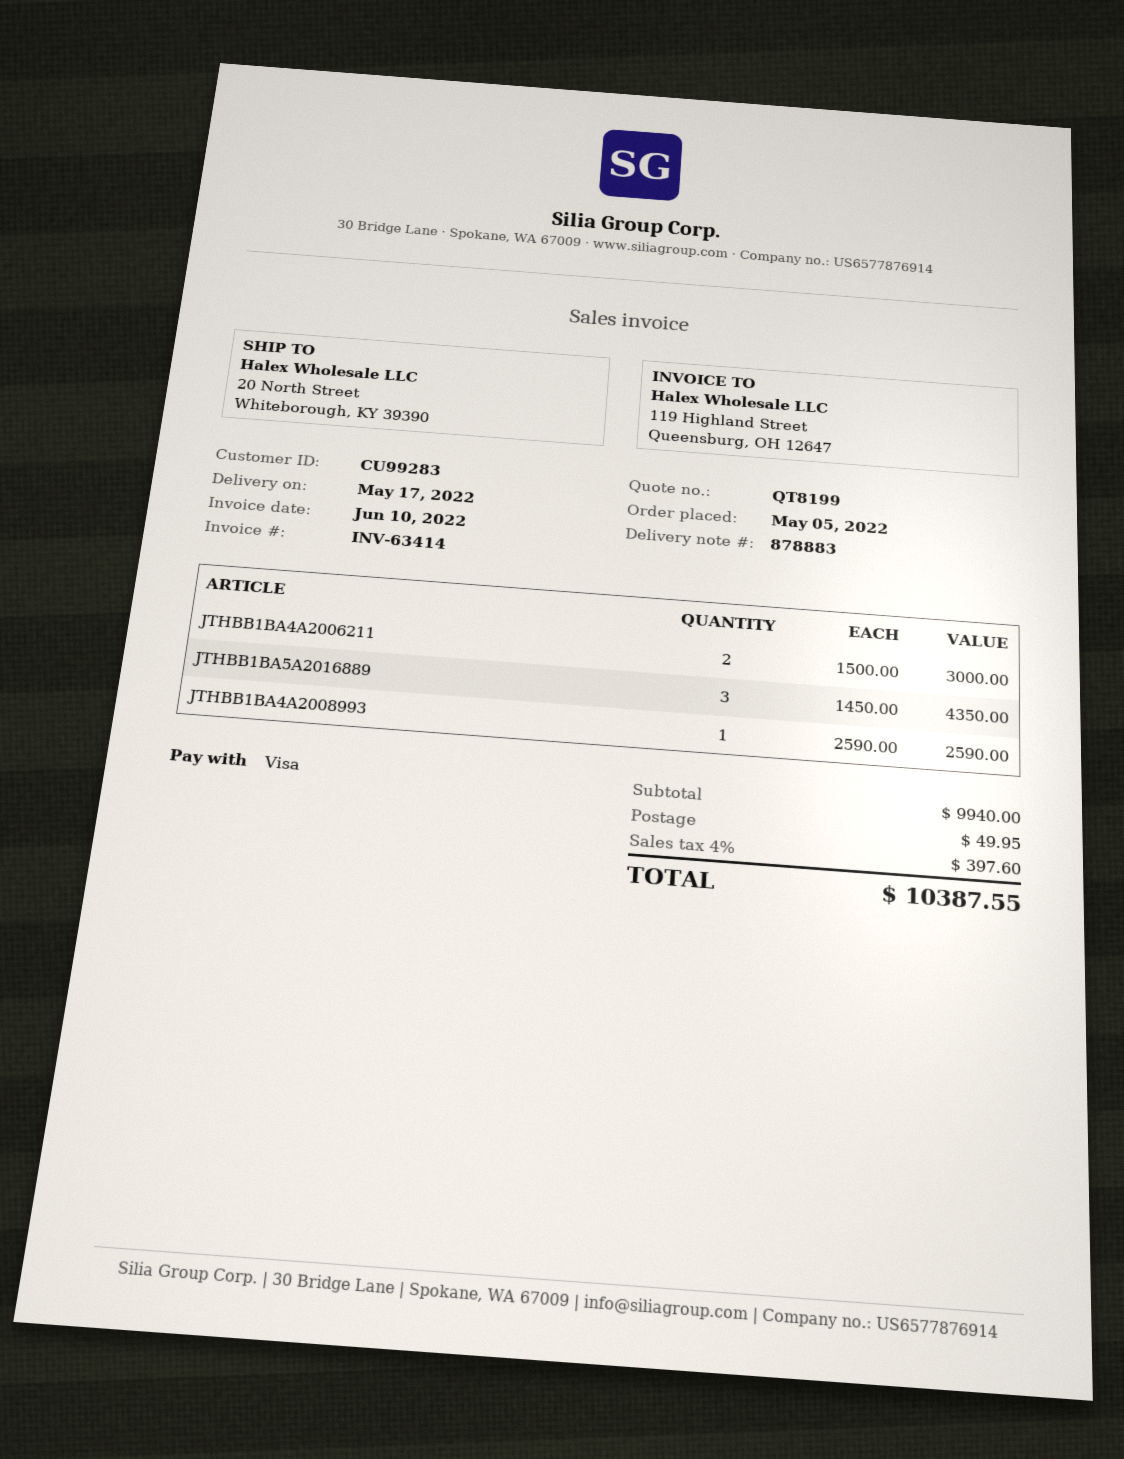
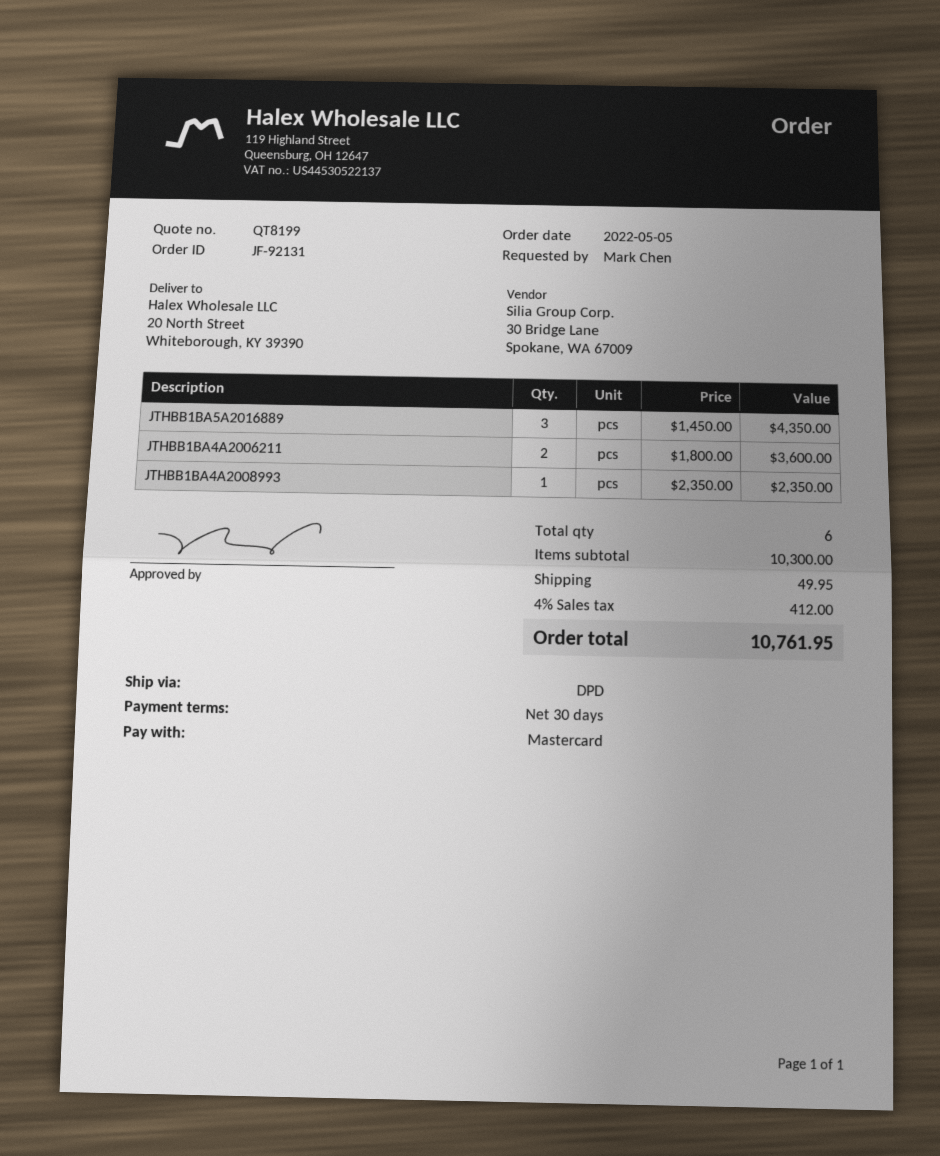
payment method: Visa -> Mastercard
JTHBB1BA4A2006211: 2 x 1500.00 = 3000.00 -> 2 x 1800.00 = 3600.00
JTHBB1BA4A2008993: 1 x 2590.00 = 2590.00 -> 1 x 2350.00 = 2350.00
subtotal: 9940.00 -> 10300.00
tax: 4% = 397.60 -> 4% = 412.00
total: 10387.55 -> 10761.95

